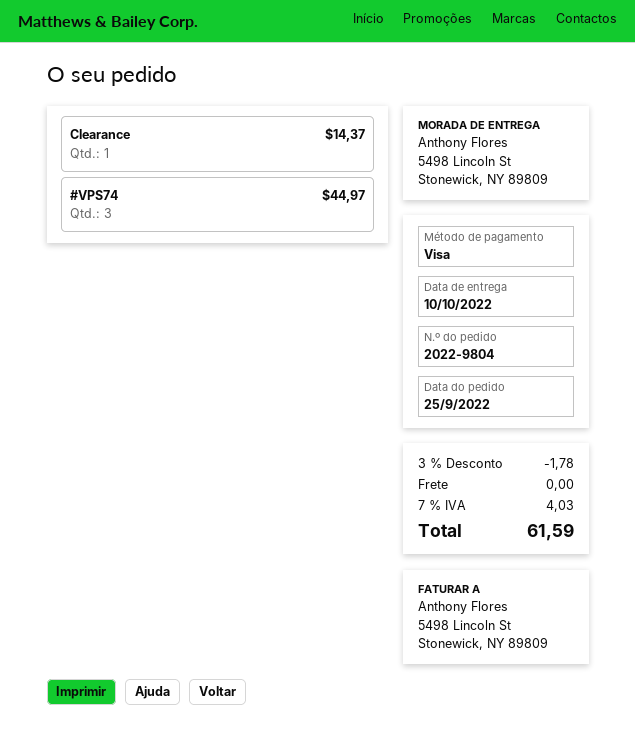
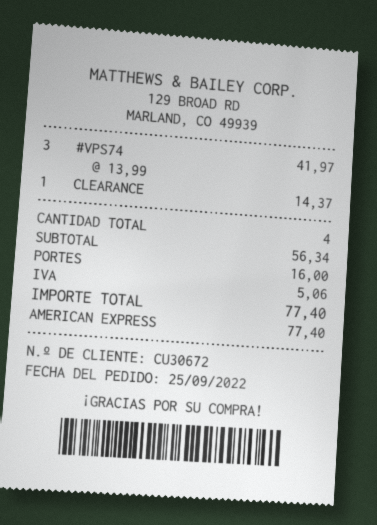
payment method: Visa -> American Express
#VPS74: 3 for 44.97 -> 3 for 41.97
discount: 3% = 1.78 -> none
shipping: 0.00 -> 16.00
tax: 4.03 -> 5.06
total: 61.59 -> 77.40

